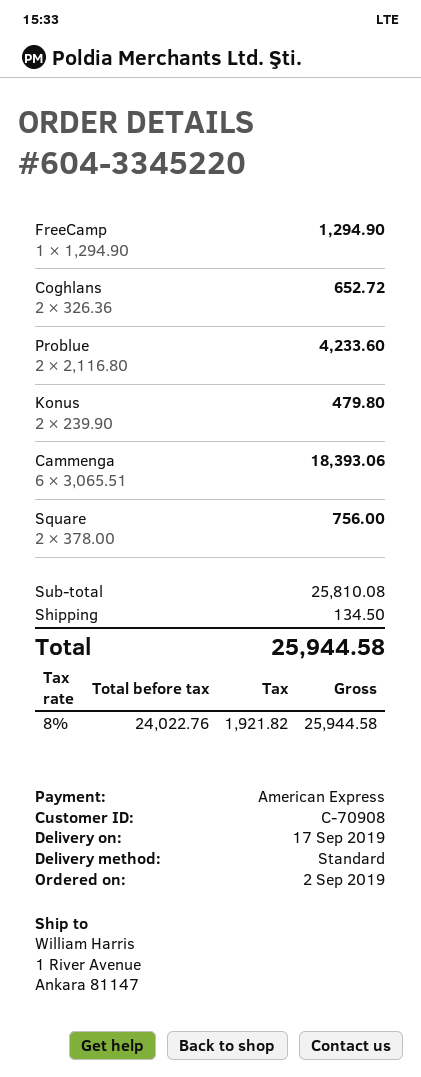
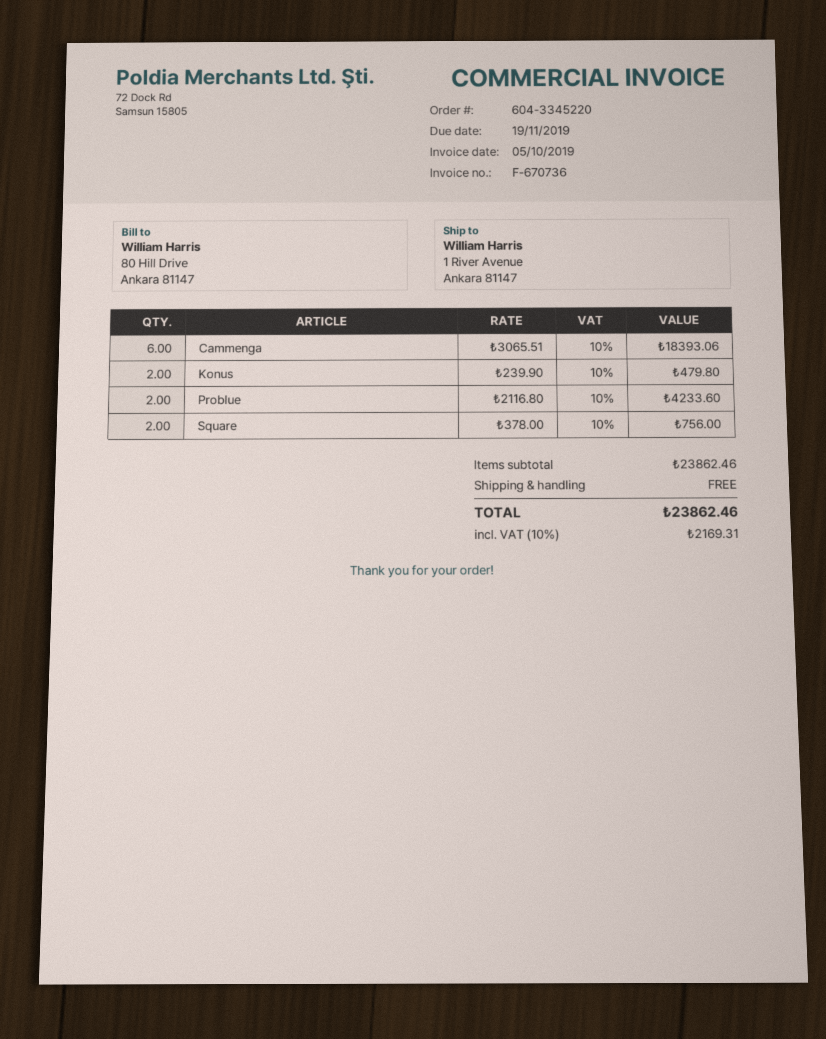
FreeCamp: 1 x 1294.90 = 1294.90 -> none
Coghlans: 2 x 326.36 = 652.72 -> none
subtotal: 25810.08 -> 23862.46
shipping: 134.50 -> 0.00
tax: 8% = 1921.82 -> 10% = 2169.31
total: 25944.58 -> 23862.46

